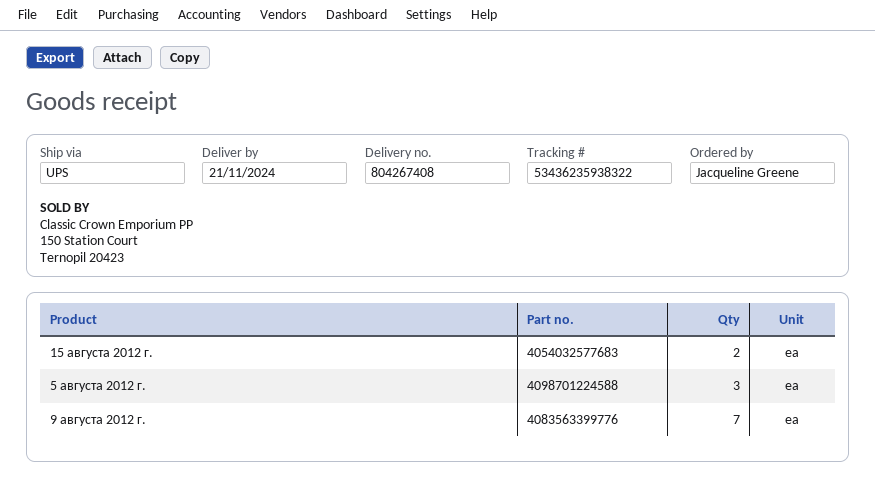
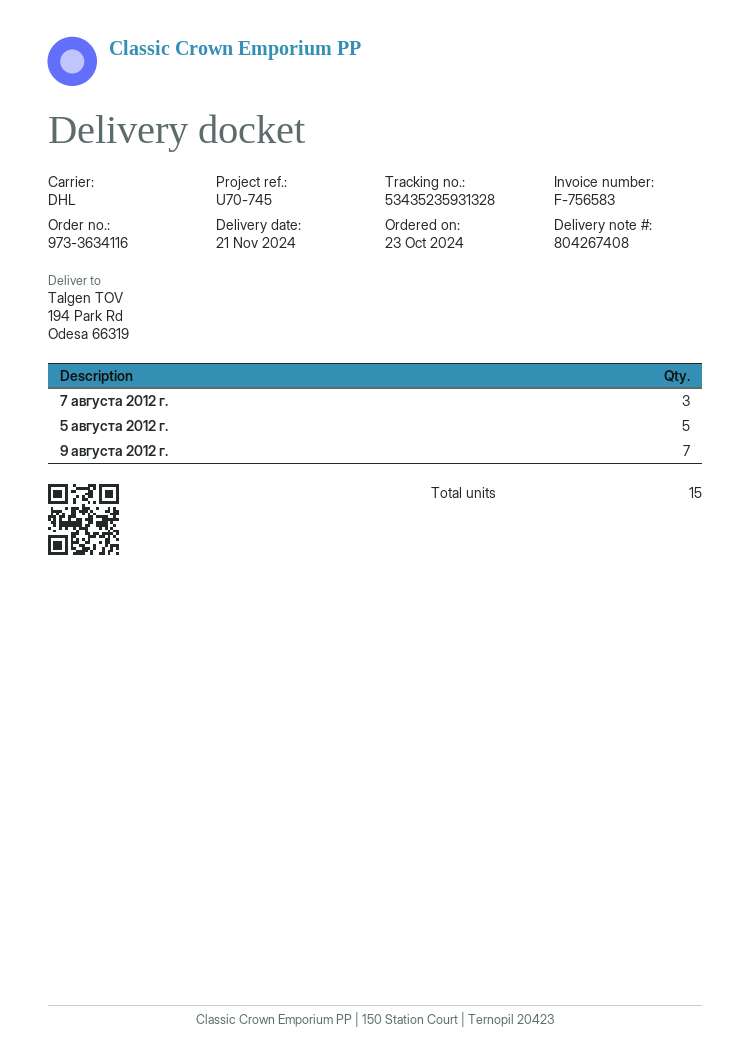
shipping method: UPS -> DHL
tracking number: 53436235938322 -> 53435235931328
15 августа 2012 г.: 2 -> none
5 августа 2012 г.: 3 -> 5
7 августа 2012 г.: none -> 3

